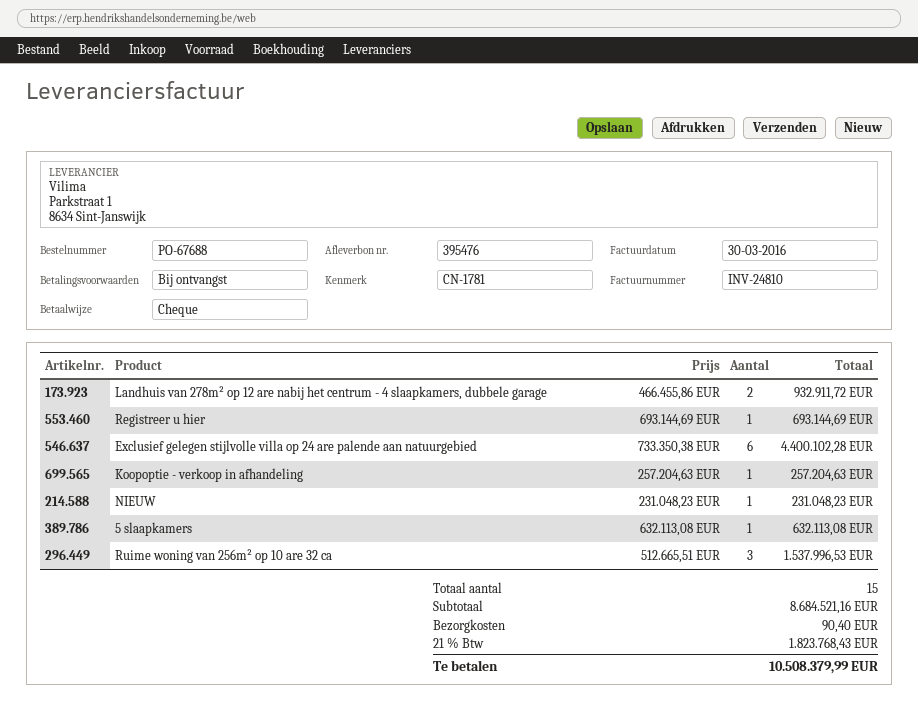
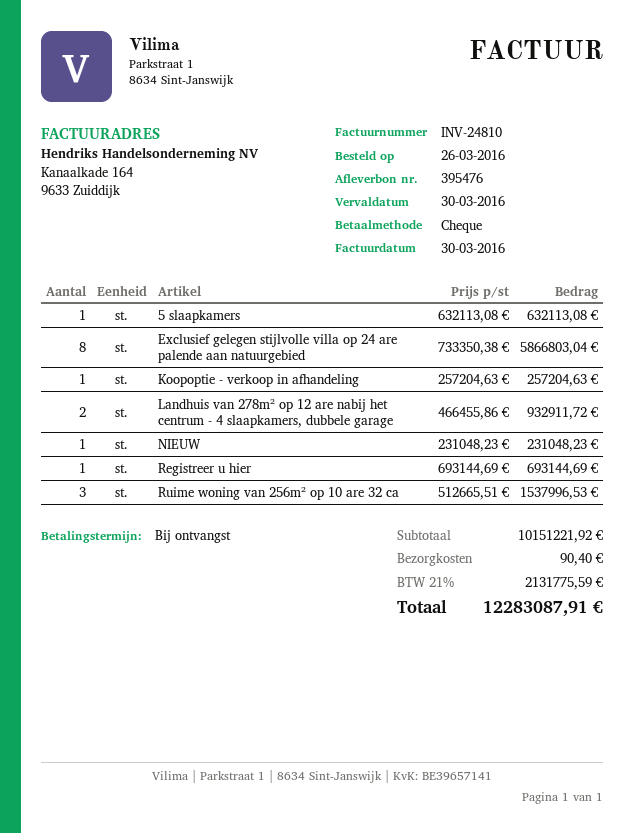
Exclusief gelegen stijlvolle villa op 24 are palende aan natuurgebied: 6 x 733350.38 = 4400102.28 -> 8 x 733350.38 = 5866803.04
subtotal: 8684521.16 -> 10151221.92
tax: 21% = 1823768.43 -> 21% = 2131775.59
total: 10508379.99 -> 12283087.91

